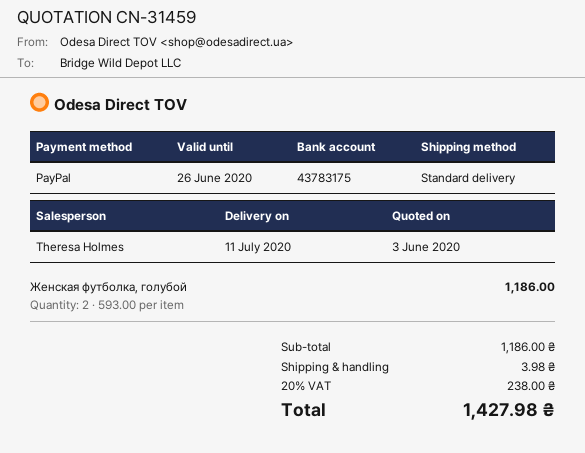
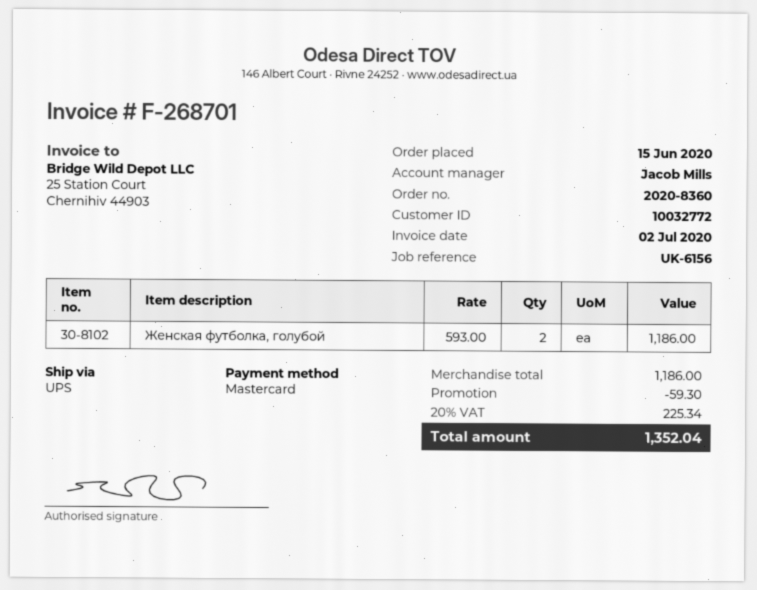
sales rep: Theresa Holmes -> Jacob Mills
payment method: PayPal -> Mastercard
shipping method: standard -> UPS
discount: none -> 59.30
shipping: 3.98 -> none
tax: 20% = 238.00 -> 20% = 225.34
total: 1427.98 -> 1352.04

